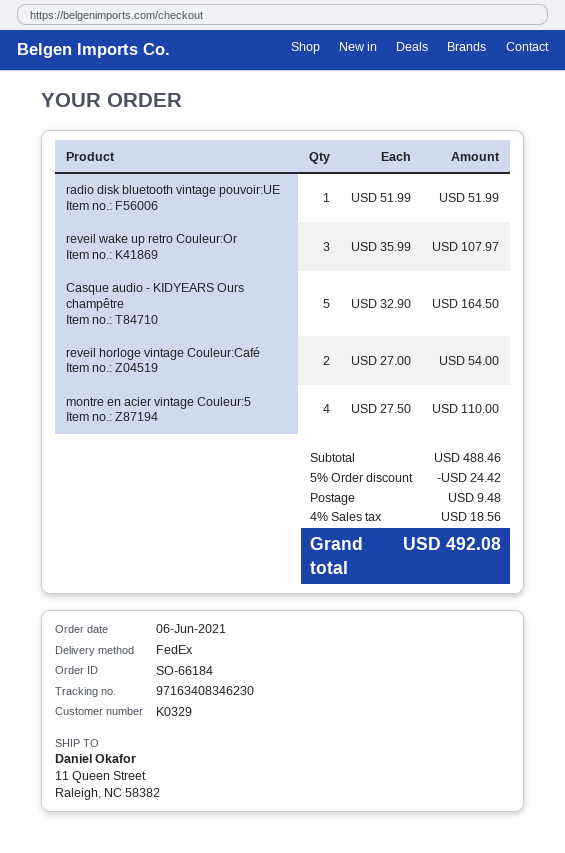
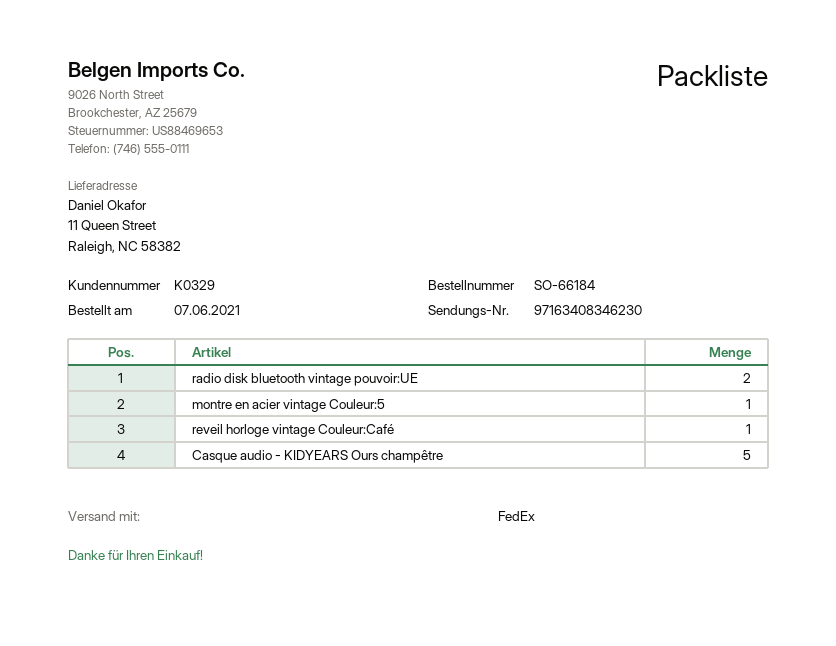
order date: 2021-06-06 -> 2021-06-07
radio disk bluetooth vintage pouvoir:UE: 1 -> 2
reveil wake up retro Couleur:Or: 3 -> none
reveil horloge vintage Couleur:Café: 2 -> 1
montre en acier vintage Couleur:5: 4 -> 1

